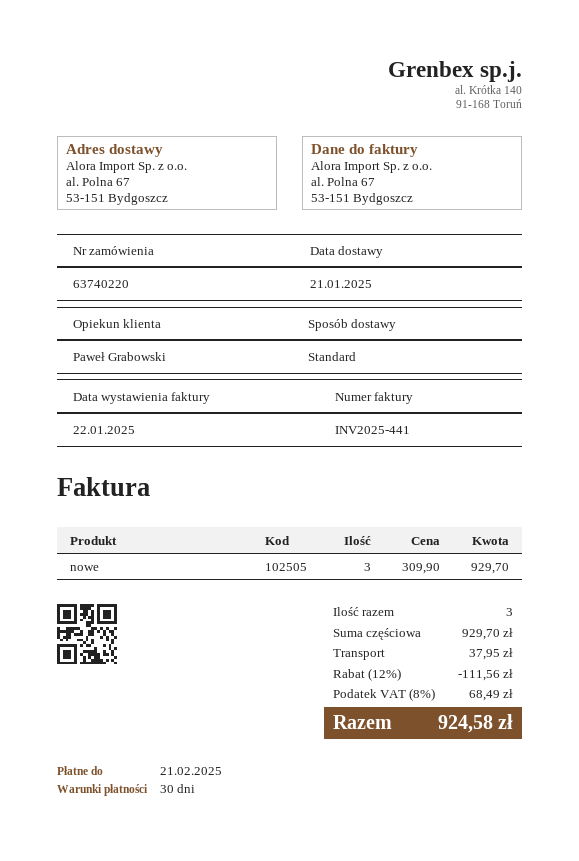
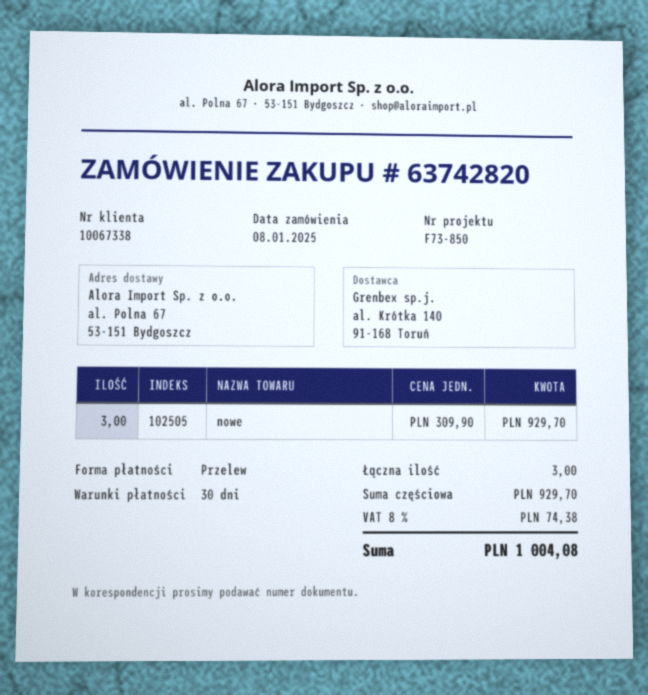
order number: 63740220 -> 63742820
discount: 12% = 111.56 -> none
shipping: 37.95 -> none
tax: 8% = 68.49 -> 8% = 74.38
total: 924.58 -> 1004.08

